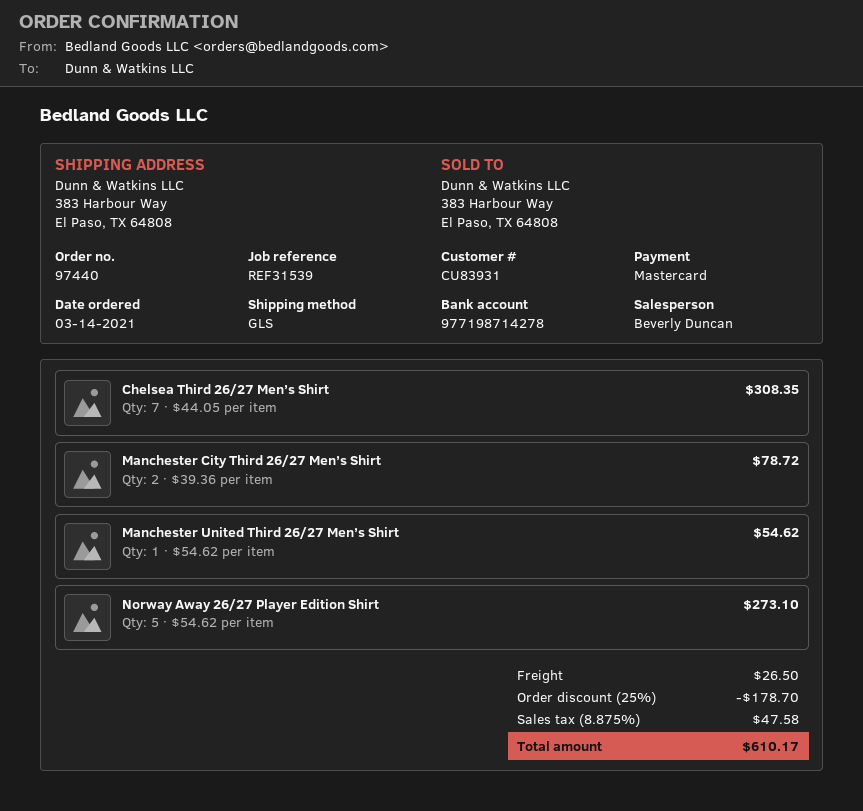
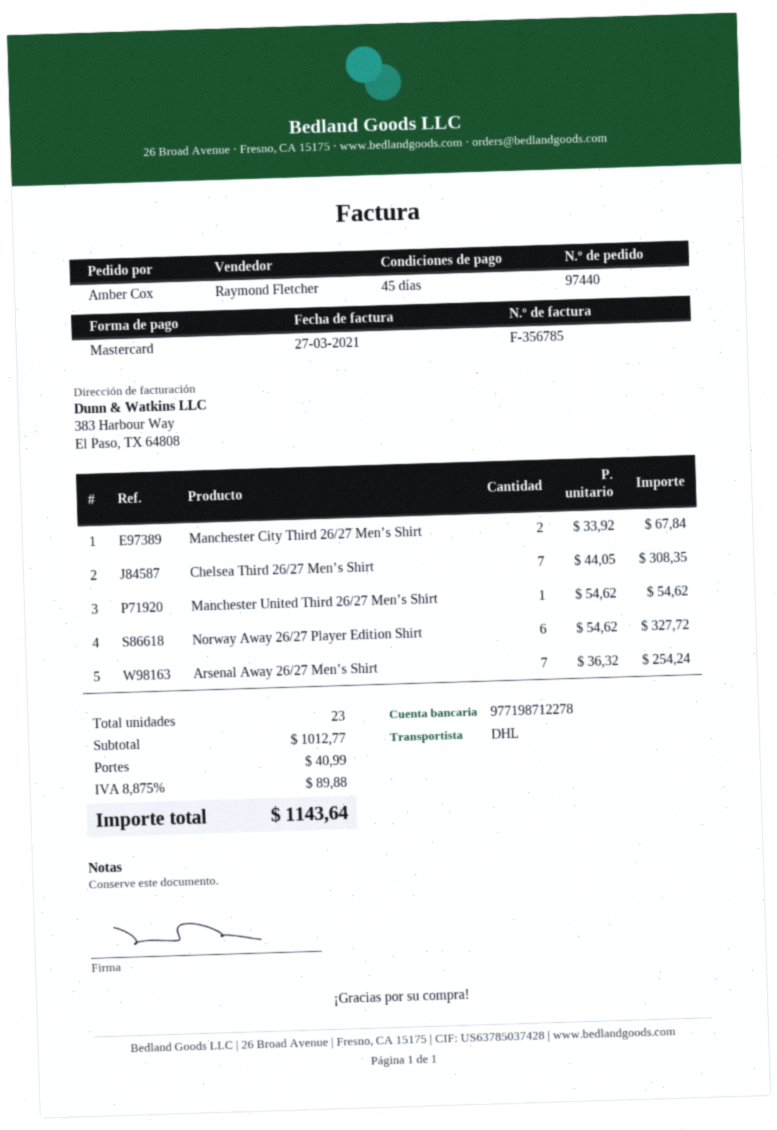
sales rep: Beverly Duncan -> Raymond Fletcher
bank account: 977198714278 -> 977198712278
shipping method: GLS -> DHL
Manchester City Third 26/27 Men’s Shirt: 2 x 39.36 = 78.72 -> 2 x 33.92 = 67.84
Norway Away 26/27 Player Edition Shirt: 5 x 54.62 = 273.10 -> 6 x 54.62 = 327.72
Arsenal Away 26/27 Men’s Shirt: none -> 7 x 36.32 = 254.24
discount: 25% = 178.70 -> none
shipping: 26.50 -> 40.99
tax: 8.875% = 47.58 -> 8.875% = 89.88
total: 610.17 -> 1143.64

